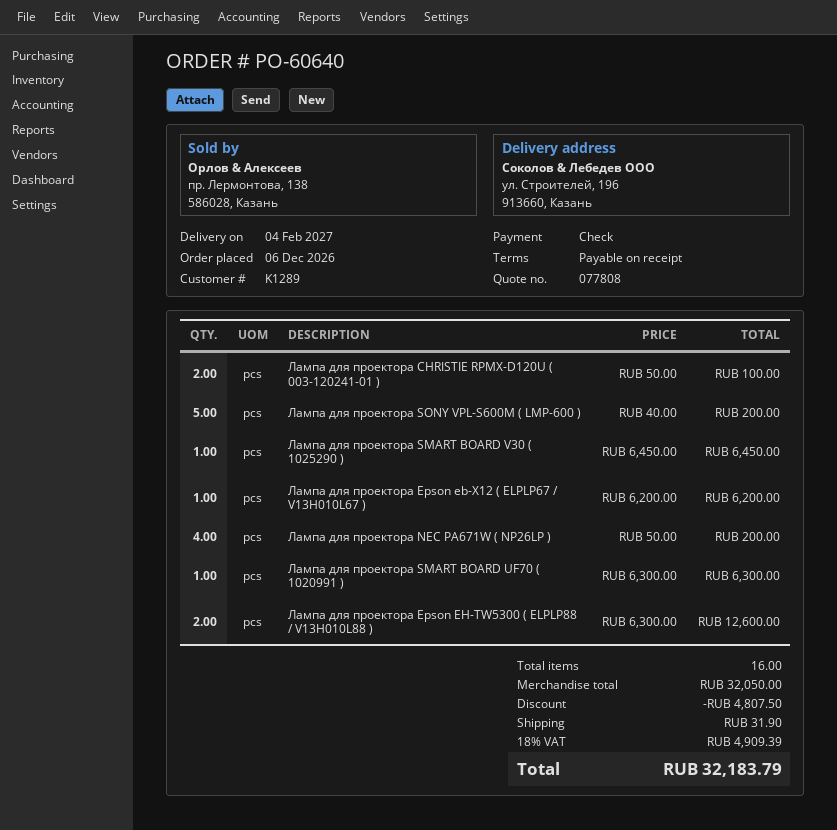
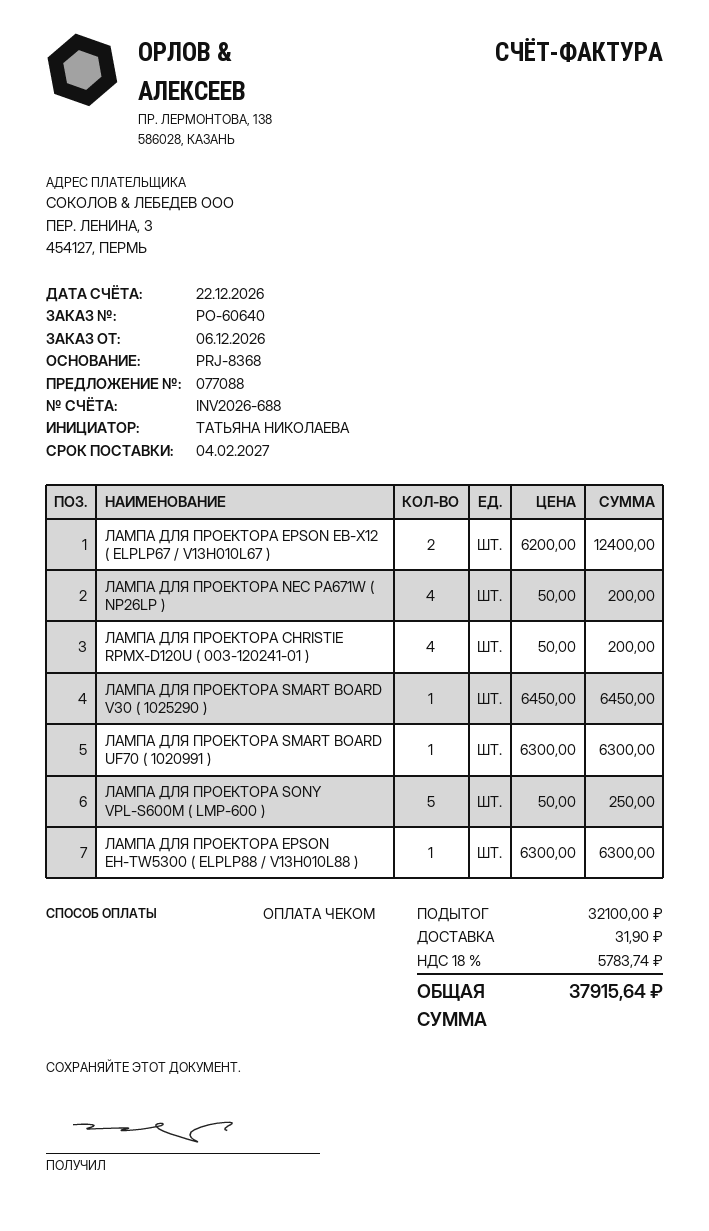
quote number: 077808 -> 077088
Лампа для проектора CHRISTIE RPMX-D120U ( 003-120241-01 ): 2 x 50.00 = 100.00 -> 4 x 50.00 = 200.00
Лампа для проектора SONY VPL-S600M ( LMP-600 ): 5 x 40.00 = 200.00 -> 5 x 50.00 = 250.00
Лампа для проектора Epson eb-X12 ( ELPLP67 / V13H010L67 ): 1 x 6200.00 = 6200.00 -> 2 x 6200.00 = 12400.00
Лампа для проектора Epson EH-TW5300 ( ELPLP88 / V13H010L88 ): 2 x 6300.00 = 12600.00 -> 1 x 6300.00 = 6300.00
subtotal: 32050.00 -> 32100.00
discount: 4807.50 -> none
tax: 18% = 4909.39 -> 18% = 5783.74
total: 32183.79 -> 37915.64

